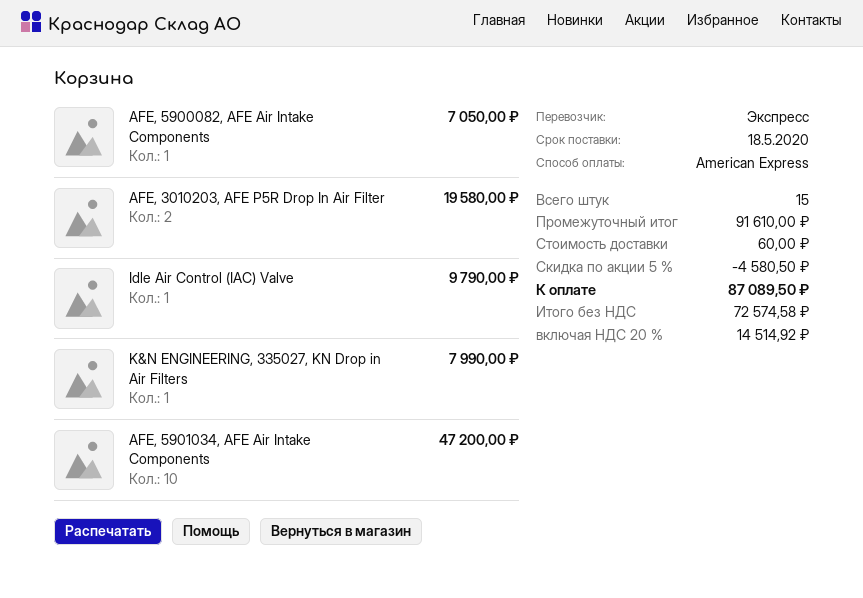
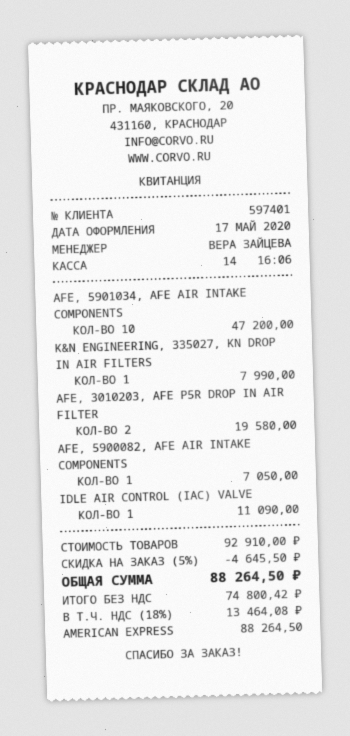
Idle Air Control (IAC) Valve: 1 for 9790.00 -> 1 for 11090.00
subtotal: 91610.00 -> 92910.00
discount: 5% = 4580.50 -> 5% = 4645.50
shipping: 60.00 -> none
net: 72574.58 -> 74800.42
tax: 20% = 14514.92 -> 18% = 13464.08
total: 87089.50 -> 88264.50

